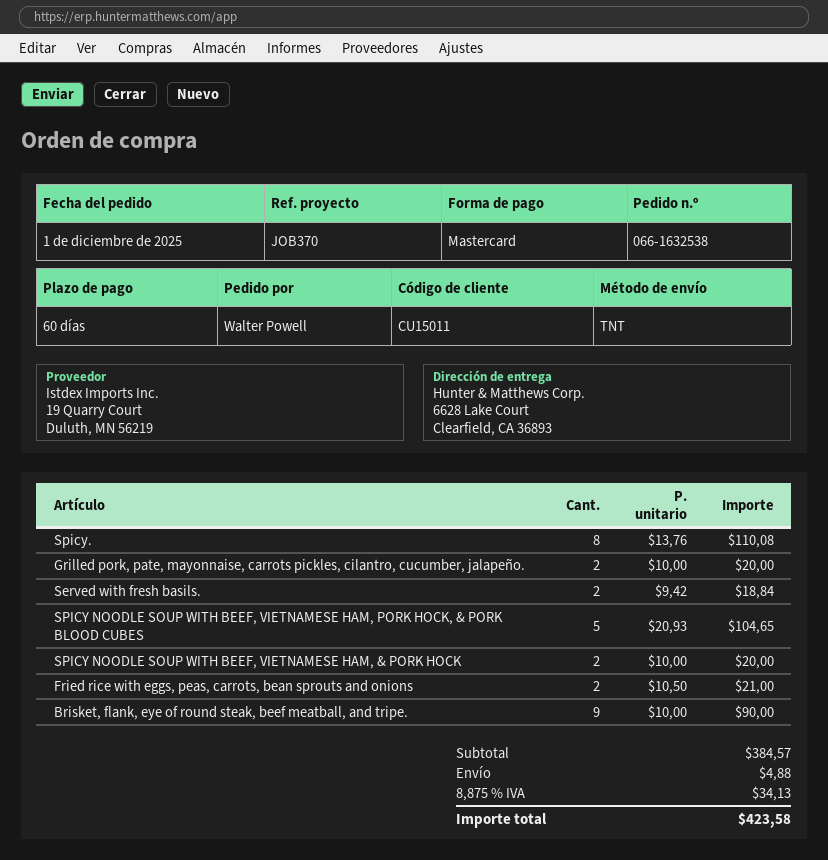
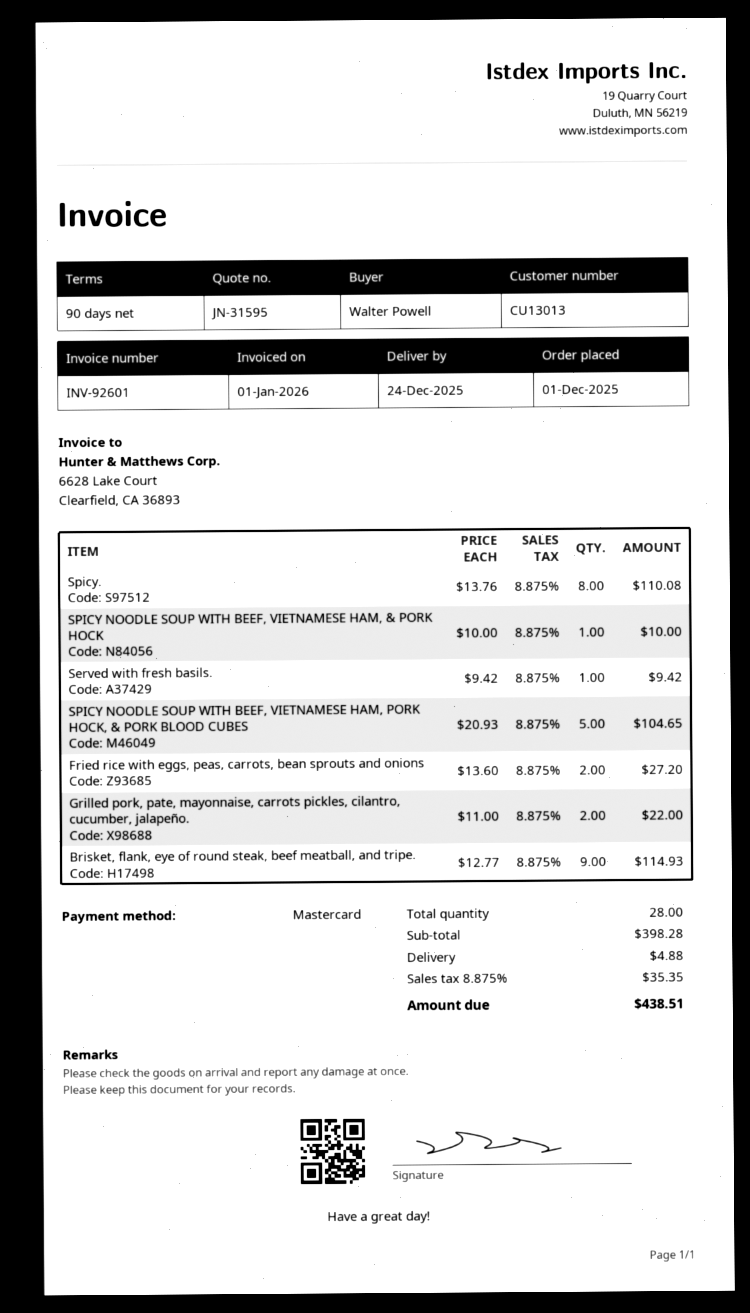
payment terms: 60 days -> 90 days
customer number: CU15011 -> CU13013
Grilled pork, pate, mayonnaise, carrots pickles, cilantro, cucumber, jalapeño.: 2 x 10.00 = 20.00 -> 2 x 11.00 = 22.00
Served with fresh basils.: 2 x 9.42 = 18.84 -> 1 x 9.42 = 9.42
SPICY NOODLE SOUP WITH BEEF, VIETNAMESE HAM, & PORK HOCK: 2 x 10.00 = 20.00 -> 1 x 10.00 = 10.00
Fried rice with eggs, peas, carrots, bean sprouts and onions: 2 x 10.50 = 21.00 -> 2 x 13.60 = 27.20
Brisket, flank, eye of round steak, beef meatball, and tripe.: 9 x 10.00 = 90.00 -> 9 x 12.77 = 114.93
subtotal: 384.57 -> 398.28
tax: 8.875% = 34.13 -> 8.875% = 35.35
total: 423.58 -> 438.51

